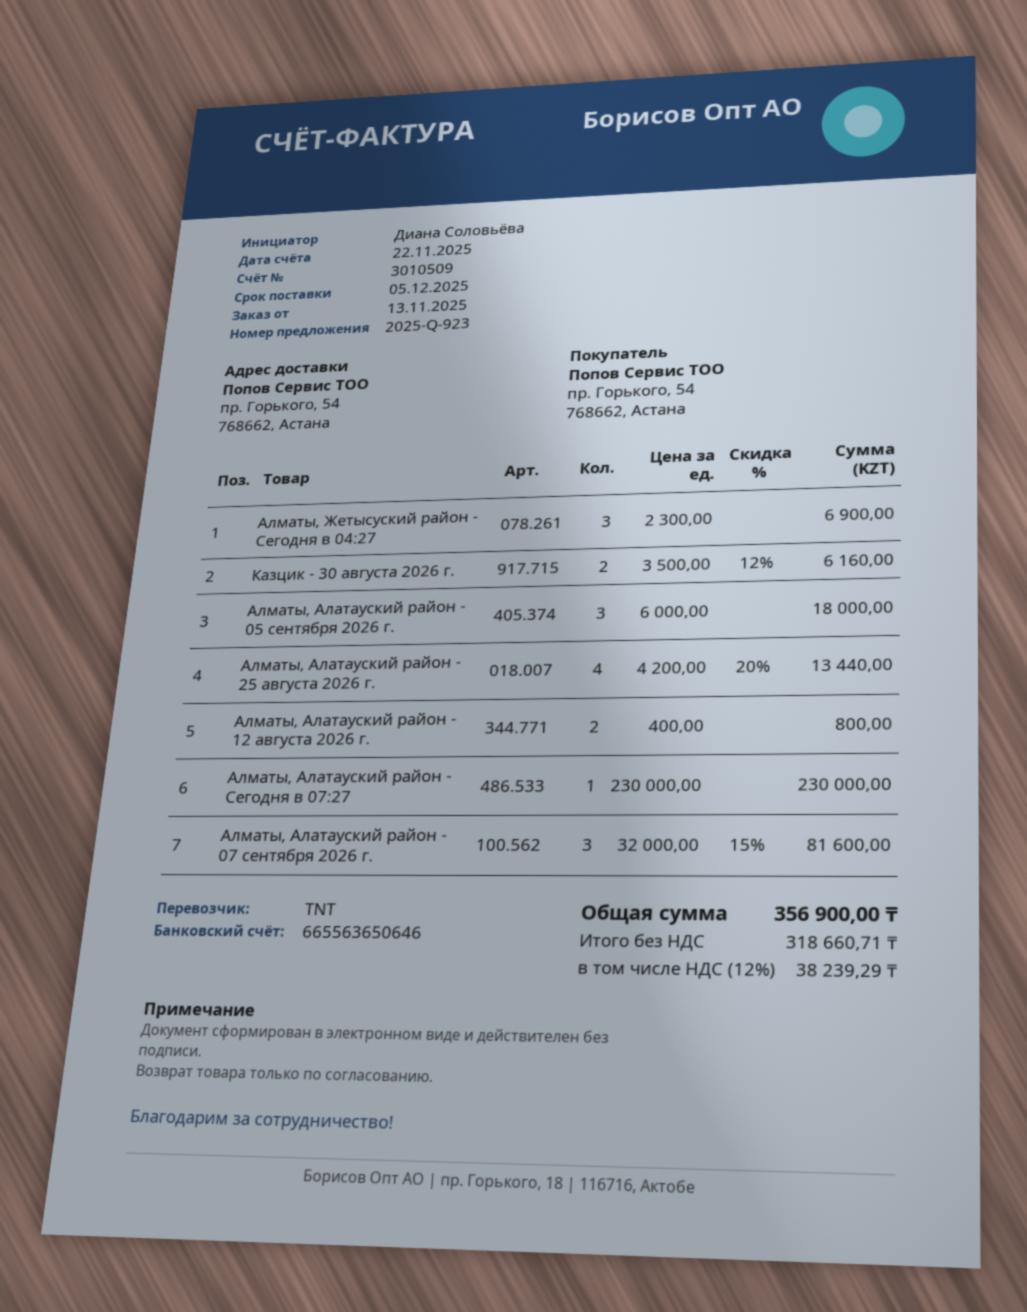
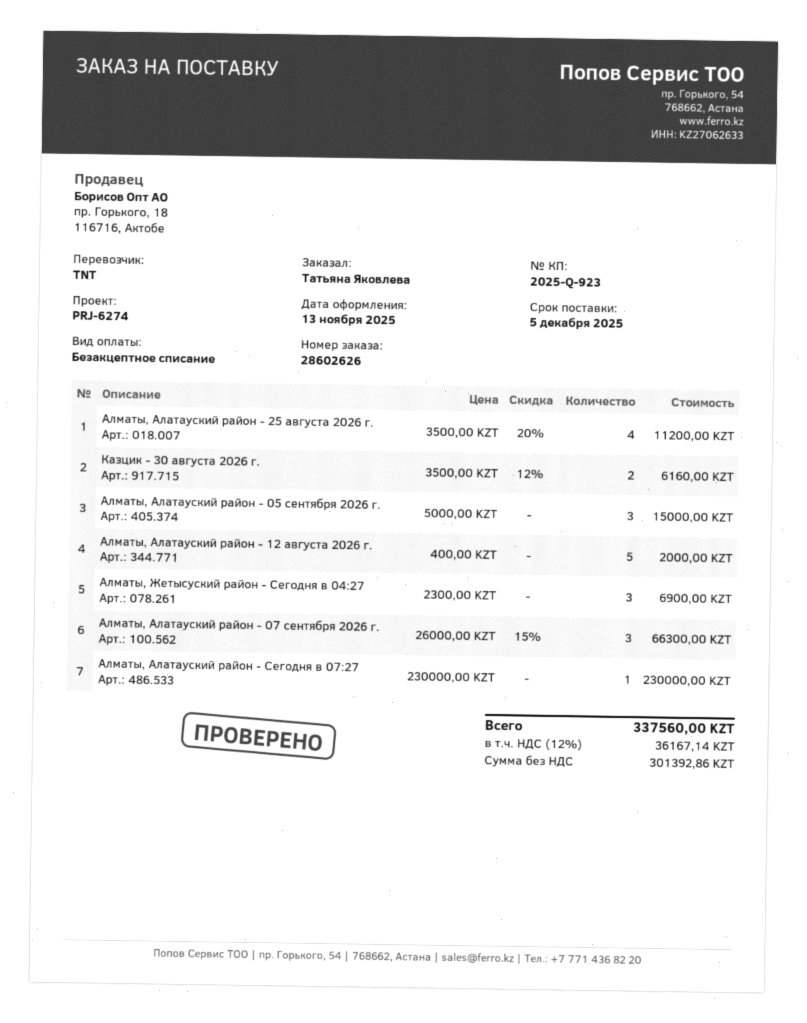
ordered by: Диана Соловьёва -> Татьяна Яковлева
Алматы, Алатауский район - 05 сентября 2026 г.: 3 x 6000.00 = 18000.00 -> 3 x 5000.00 = 15000.00
Алматы, Алатауский район - 25 августа 2026 г.: 4 x 4200.00 - 20% = 13440.00 -> 4 x 3500.00 - 20% = 11200.00
Алматы, Алатауский район - 12 августа 2026 г.: 2 x 400.00 = 800.00 -> 5 x 400.00 = 2000.00
Алматы, Алатауский район - 07 сентября 2026 г.: 3 x 32000.00 - 15% = 81600.00 -> 3 x 26000.00 - 15% = 66300.00
net: 318660.71 -> 301392.86
tax: 12% = 38239.29 -> 12% = 36167.14
total: 356900.00 -> 337560.00

